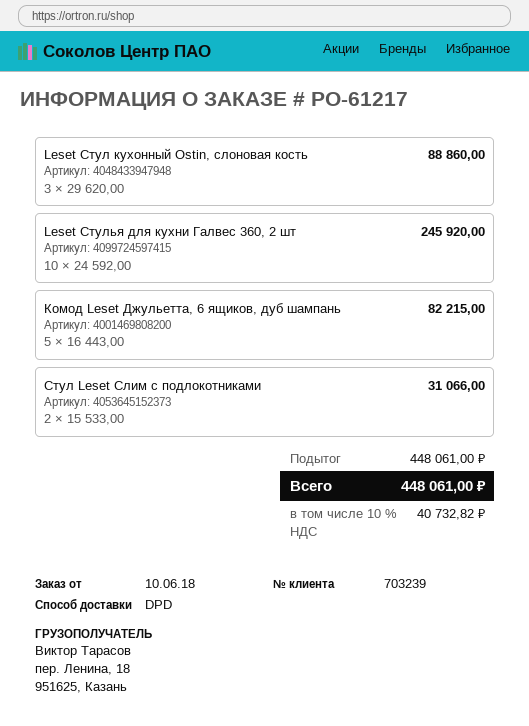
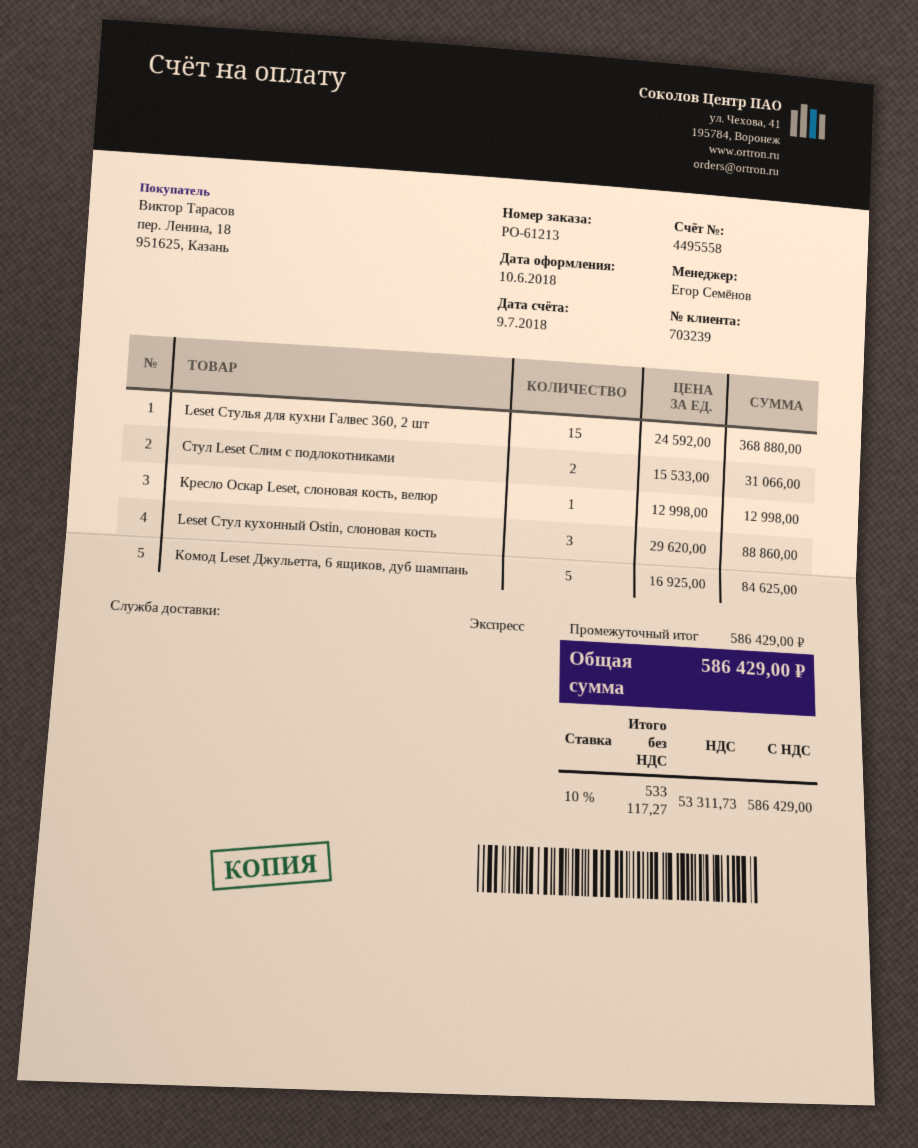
order number: PO-61217 -> PO-61213
shipping method: DPD -> express
Leset Стулья для кухни Галвес 360, 2 шт: 10 x 24592.00 = 245920.00 -> 15 x 24592.00 = 368880.00
Комод Leset Джульетта, 6 ящиков, дуб шампань: 5 x 16443.00 = 82215.00 -> 5 x 16925.00 = 84625.00
Кресло Оскар Leset, слоновая кость, велюр: none -> 1 x 12998.00 = 12998.00
subtotal: 448061.00 -> 586429.00
tax: 10% = 40732.82 -> 10% = 53311.73
total: 448061.00 -> 586429.00

